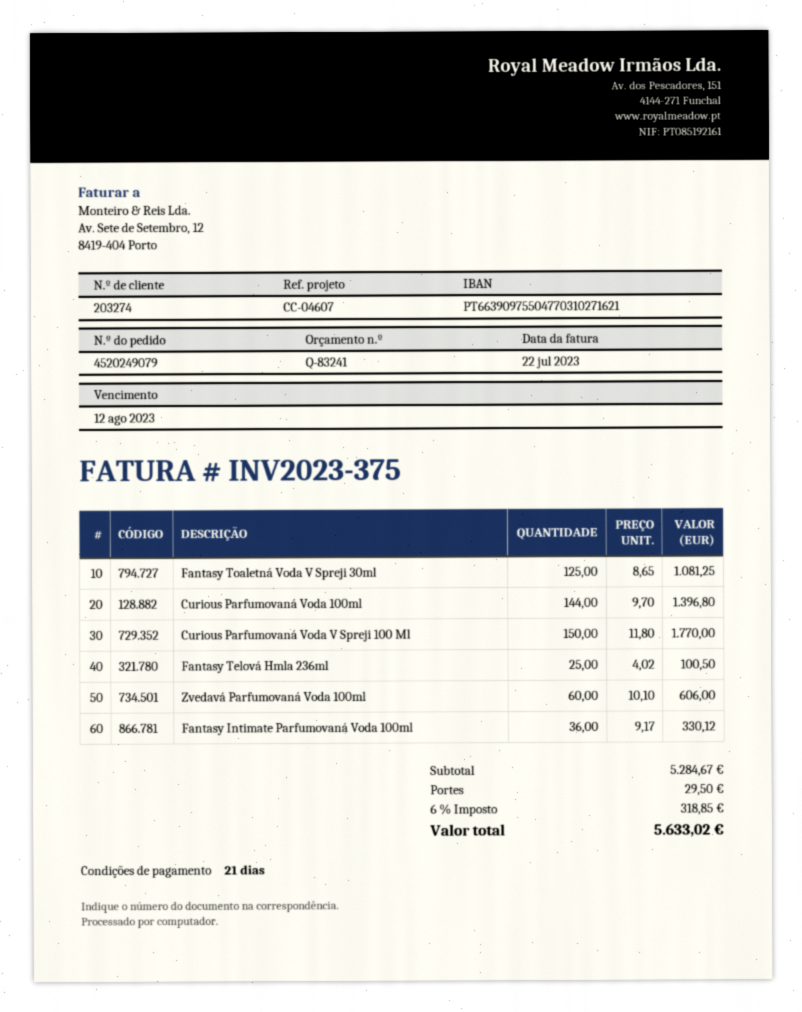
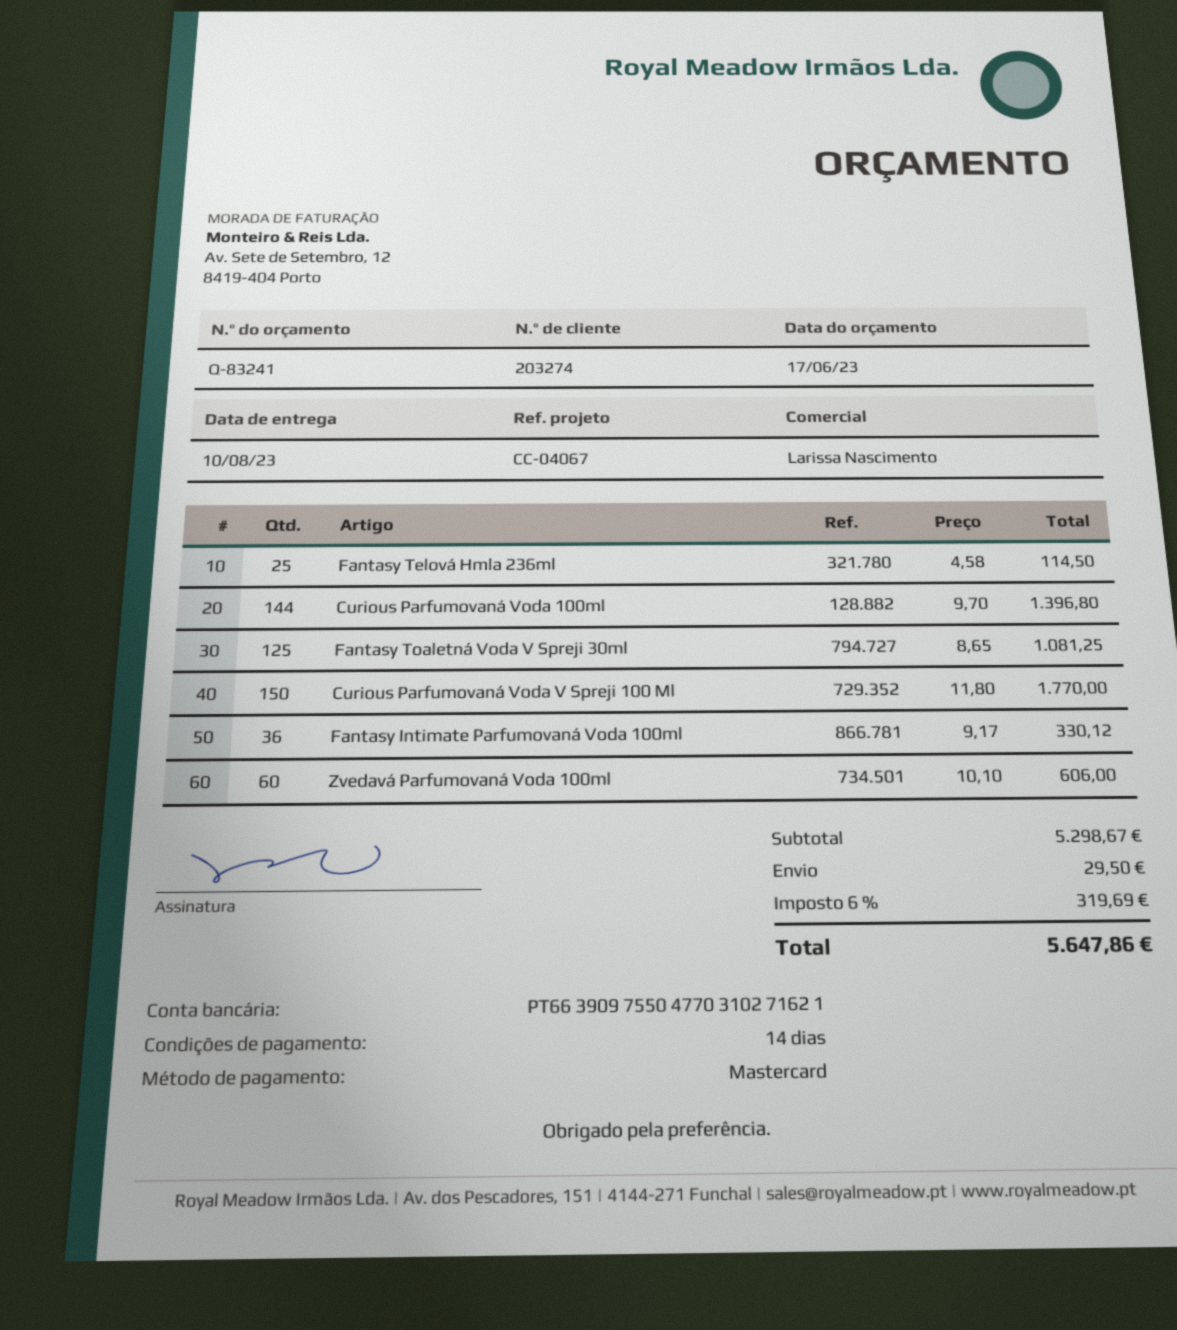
payment terms: 21 days -> 14 days
reference: CC-04607 -> CC-04067
Fantasy Telová Hmla 236ml: 25 x 4.02 = 100.50 -> 25 x 4.58 = 114.50
subtotal: 5284.67 -> 5298.67
tax: 6% = 318.85 -> 6% = 319.69
total: 5633.02 -> 5647.86

